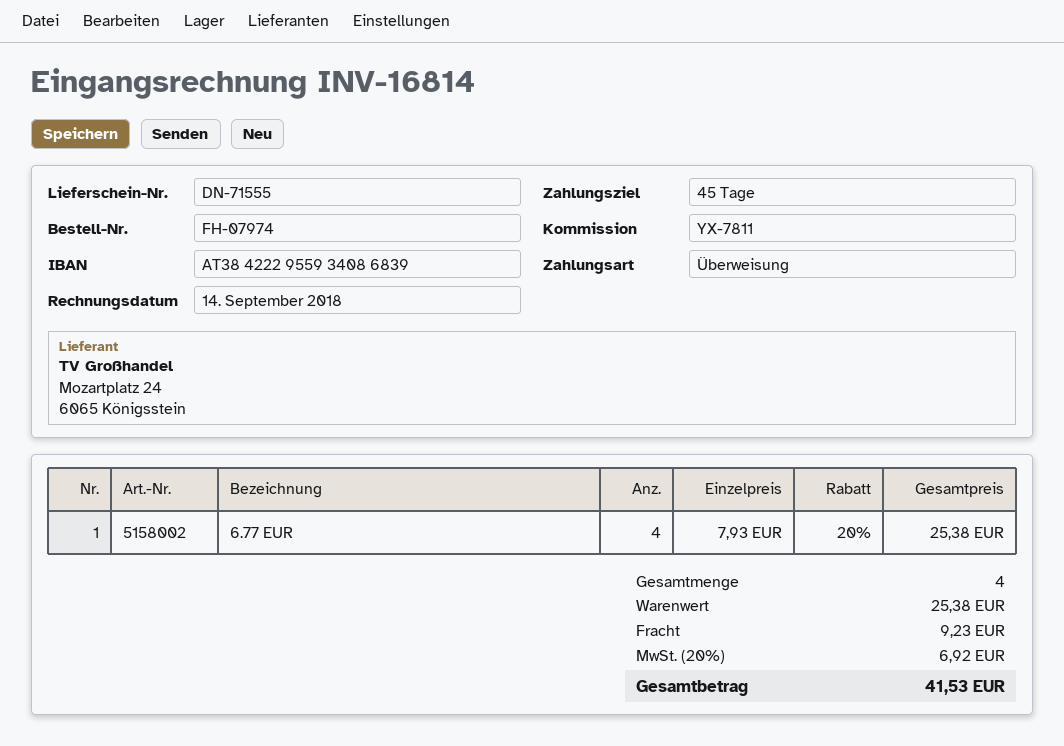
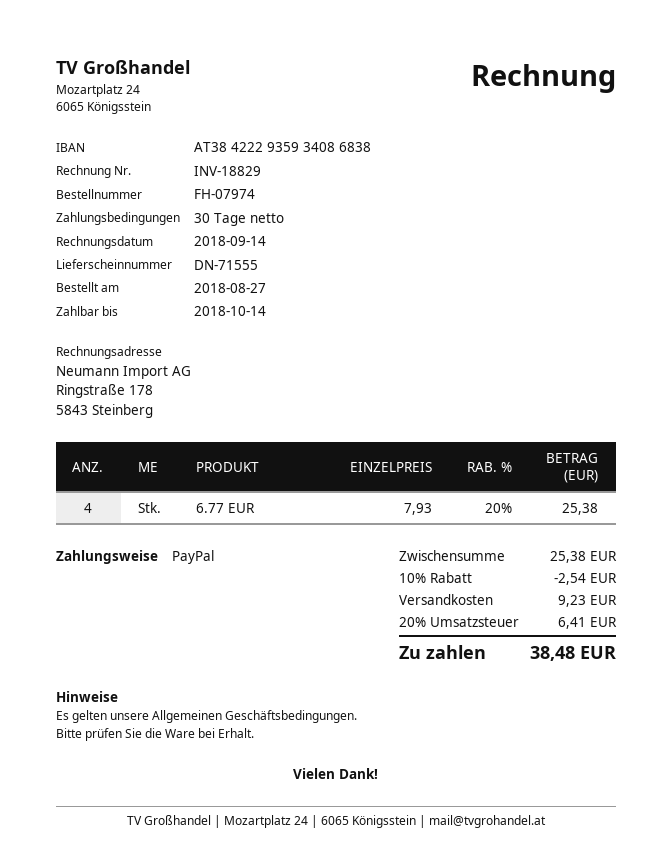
invoice number: INV-16814 -> INV-18829
payment terms: 45 days -> 30 days
payment method: bank transfer -> PayPal
bank account: AT384222955934086839 -> AT384222935934086838
discount: none -> 10% = 2.54
tax: 20% = 6.92 -> 20% = 6.41
total: 41.53 -> 38.48

